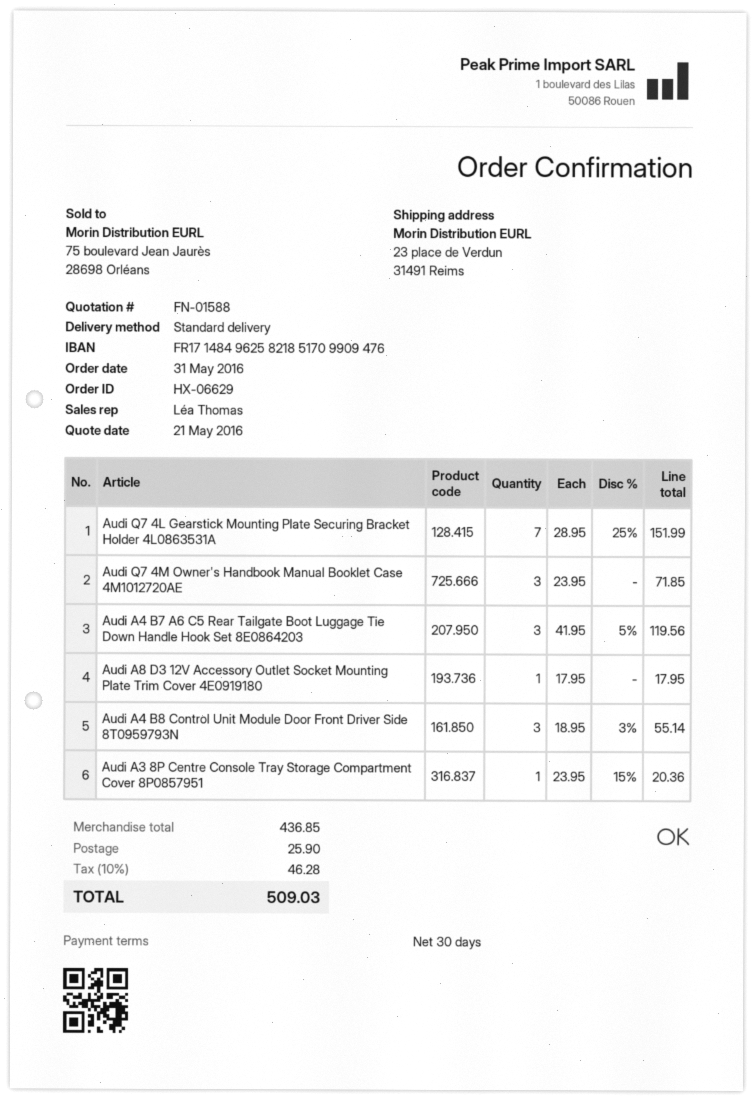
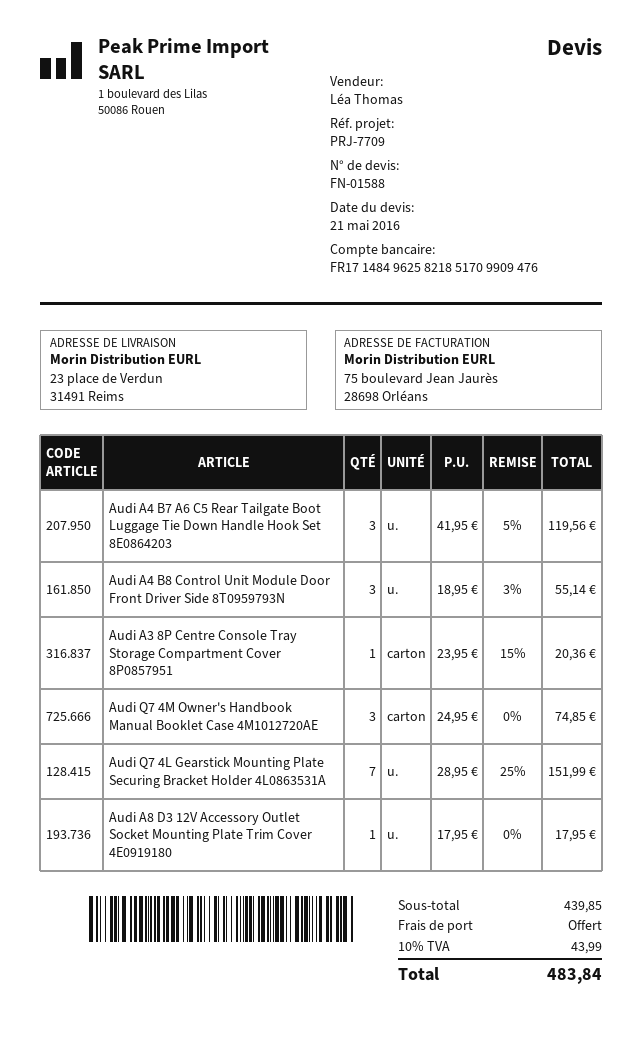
Audi Q7 4M Owner's Handbook Manual Booklet Case 4M1012720AE: 3 x 23.95 = 71.85 -> 3 x 24.95 = 74.85
subtotal: 436.85 -> 439.85
shipping: 25.90 -> 0.00
tax: 10% = 46.28 -> 10% = 43.99
total: 509.03 -> 483.84

